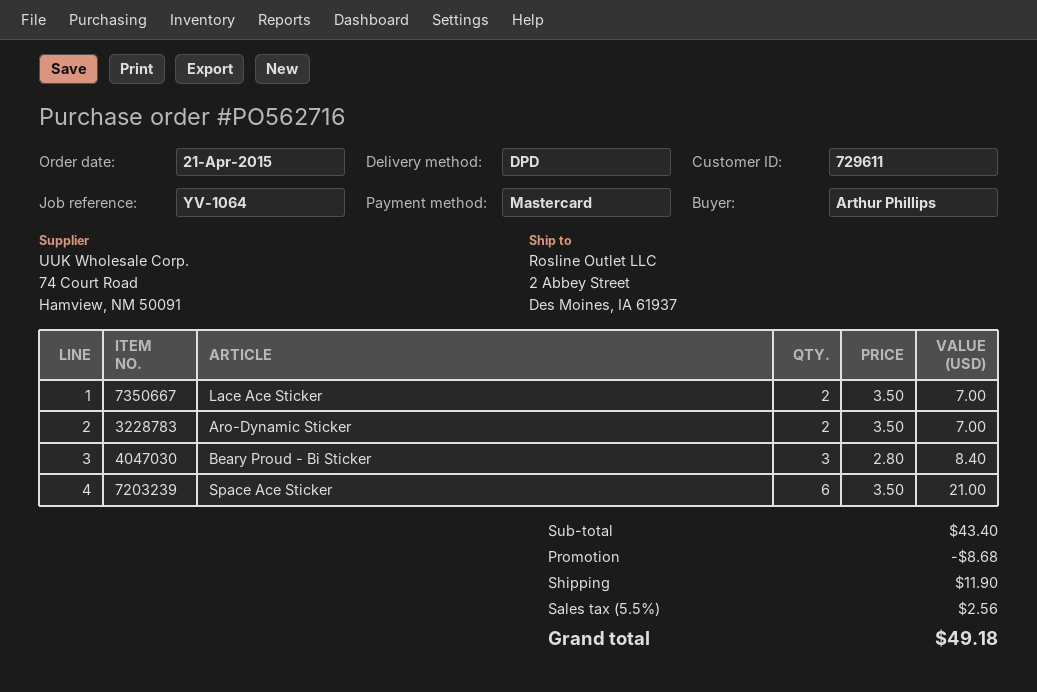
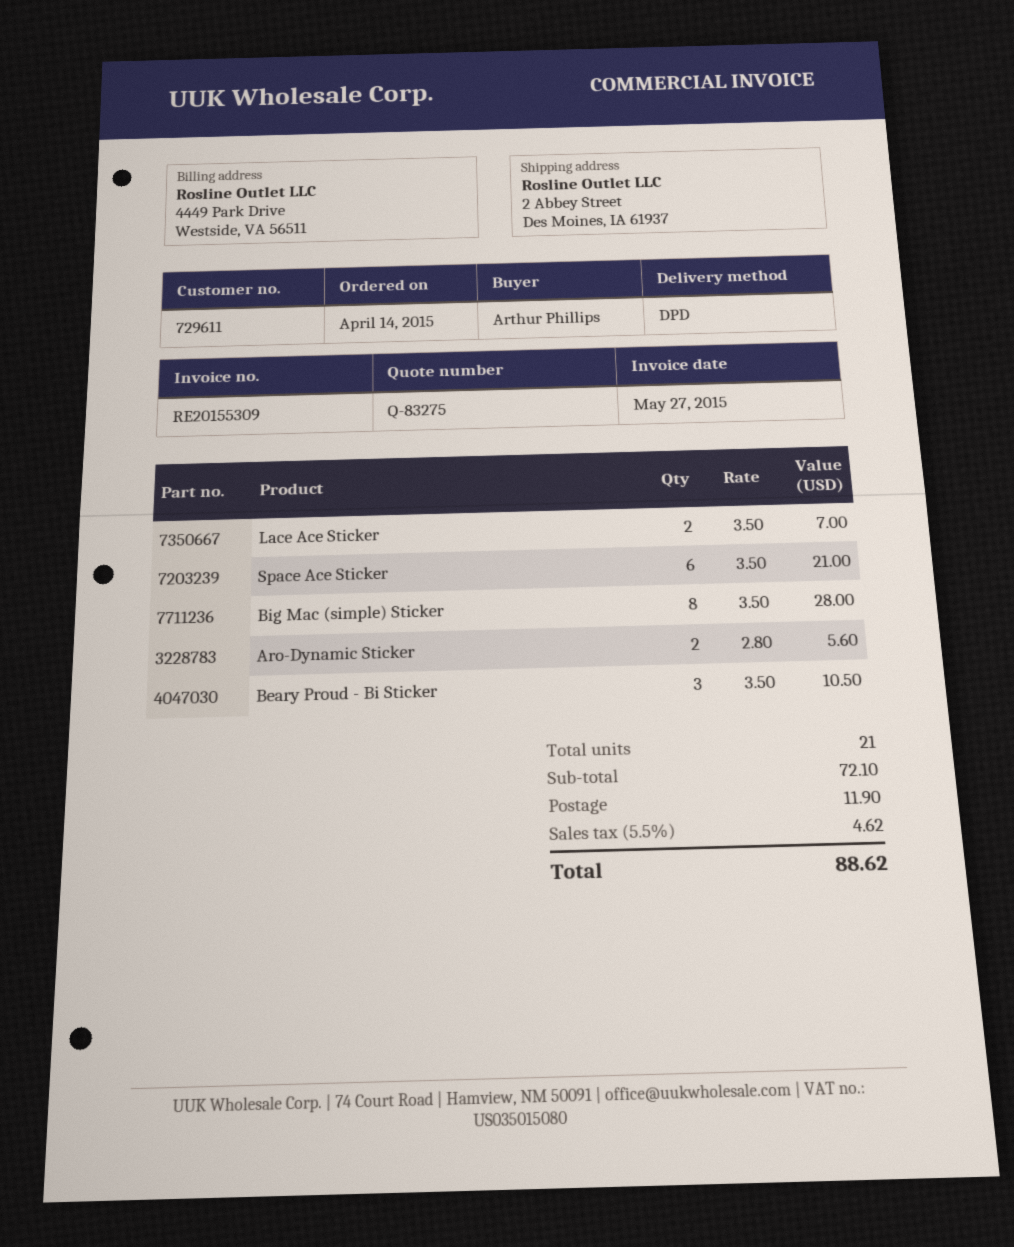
order date: 2015-04-21 -> 2015-04-14
Aro-Dynamic Sticker: 2 x 3.50 = 7.00 -> 2 x 2.80 = 5.60
Beary Proud - Bi Sticker: 3 x 2.80 = 8.40 -> 3 x 3.50 = 10.50
Big Mac (simple) Sticker: none -> 8 x 3.50 = 28.00
subtotal: 43.40 -> 72.10
discount: 8.68 -> none
tax: 5.5% = 2.56 -> 5.5% = 4.62
total: 49.18 -> 88.62

